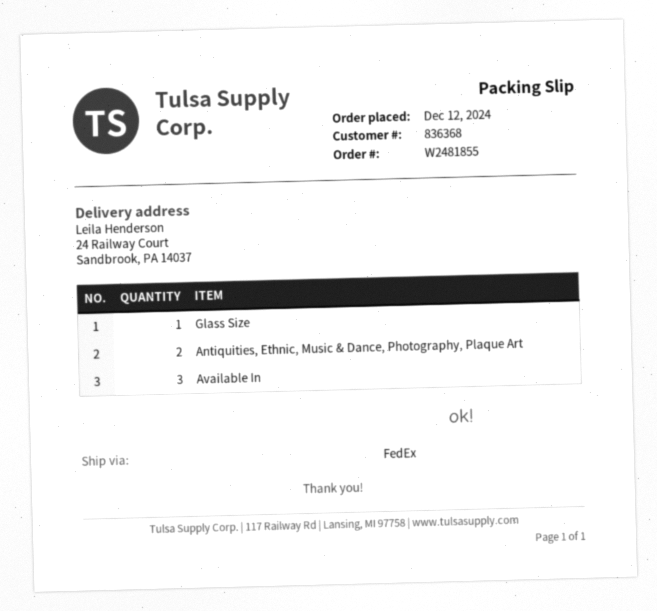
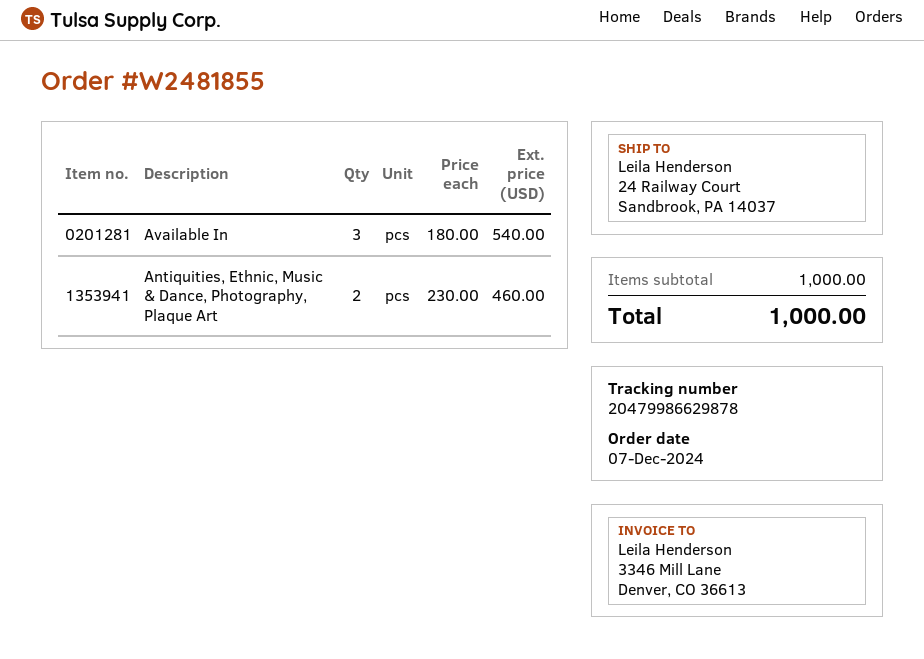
order date: 2024-12-12 -> 2024-12-07
Glass Size: 1 -> none

